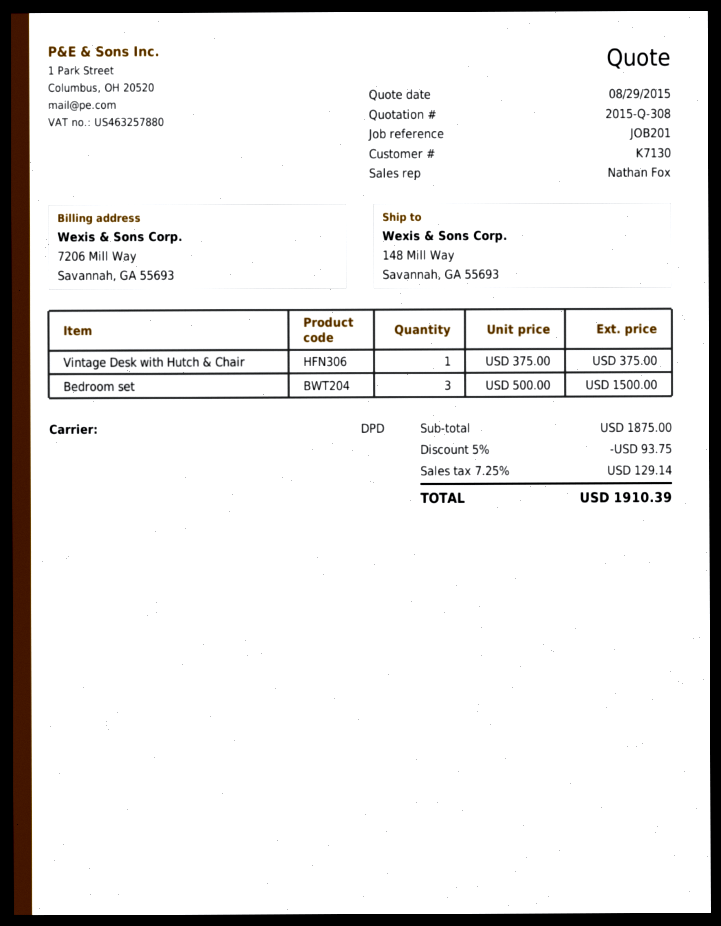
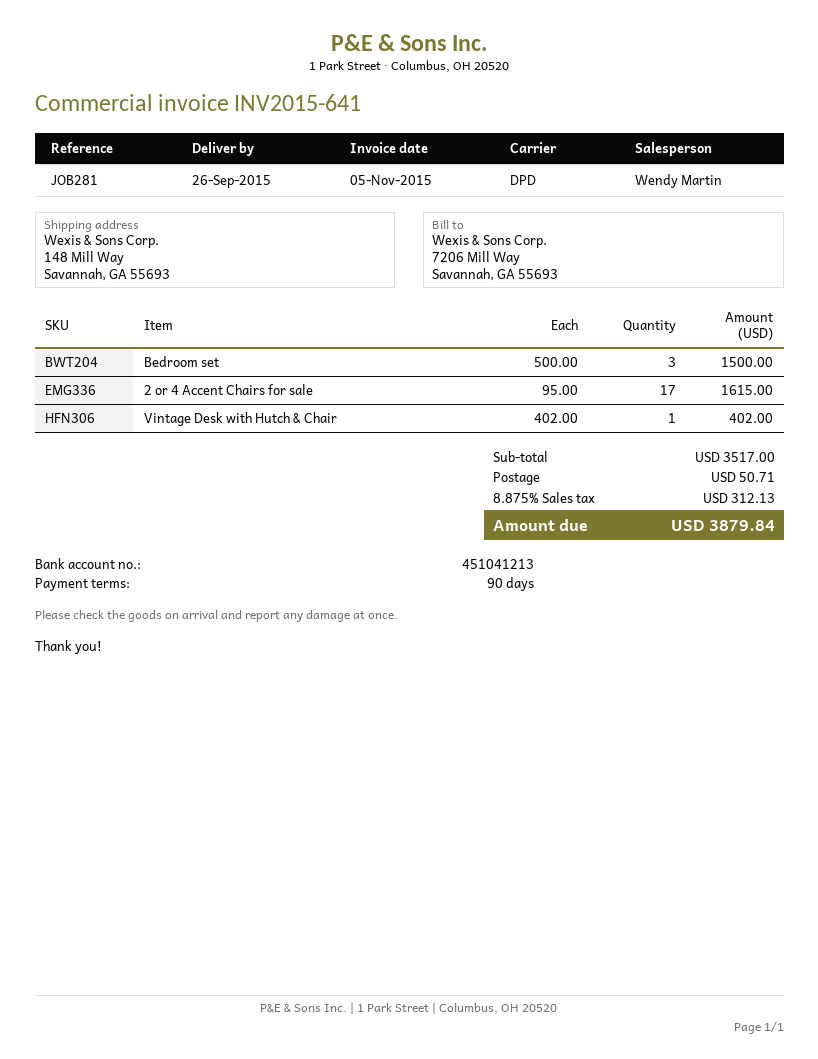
reference: JOB201 -> JOB281
sales rep: Nathan Fox -> Wendy Martin
Vintage Desk with Hutch & Chair: 1 x 375.00 = 375.00 -> 1 x 402.00 = 402.00
2 or 4 Accent Chairs for sale: none -> 17 x 95.00 = 1615.00
subtotal: 1875.00 -> 3517.00
discount: 5% = 93.75 -> none
shipping: none -> 50.71
tax: 7.25% = 129.14 -> 8.875% = 312.13
total: 1910.39 -> 3879.84

